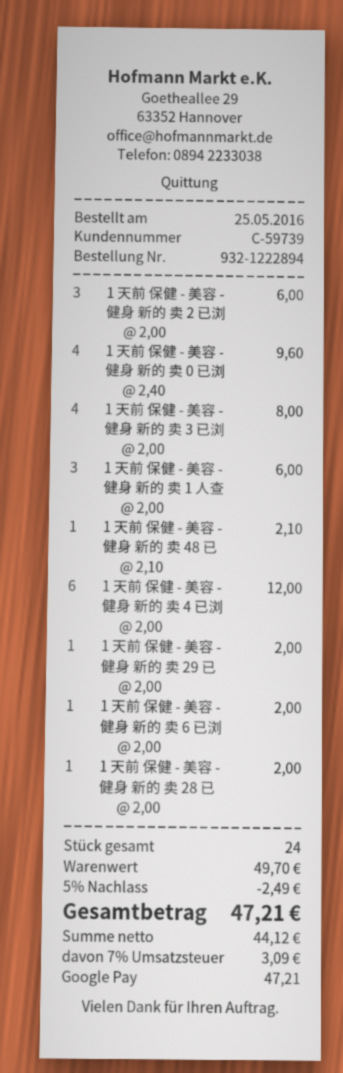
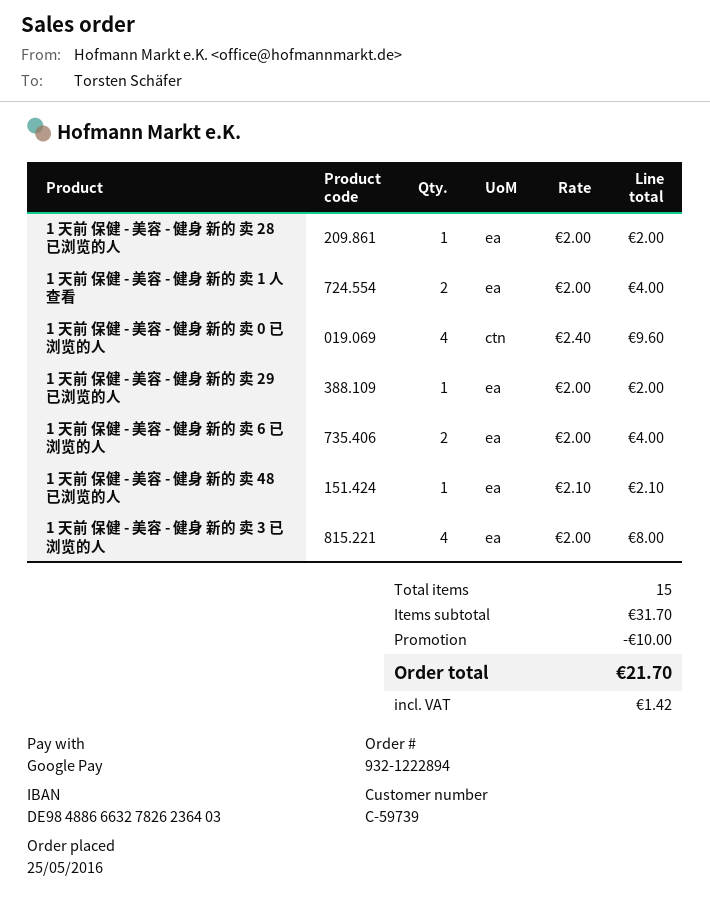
1 天前 保健 - 美容 - 健身 新的 卖 2 已浏: 3 x 2.00 = 6.00 -> none
1 天前 保健 - 美容 - 健身 新的 卖 1 人查: 3 x 2.00 = 6.00 -> 2 x 2.00 = 4.00
1 天前 保健 - 美容 - 健身 新的 卖 4 已浏: 6 x 2.00 = 12.00 -> none
1 天前 保健 - 美容 - 健身 新的 卖 6 已浏: 1 x 2.00 = 2.00 -> 2 x 2.00 = 4.00
total quantity: 24 -> 15
subtotal: 49.70 -> 31.70
discount: 2.49 -> 10.00
tax: 3.09 -> 1.42
total: 47.21 -> 21.70

